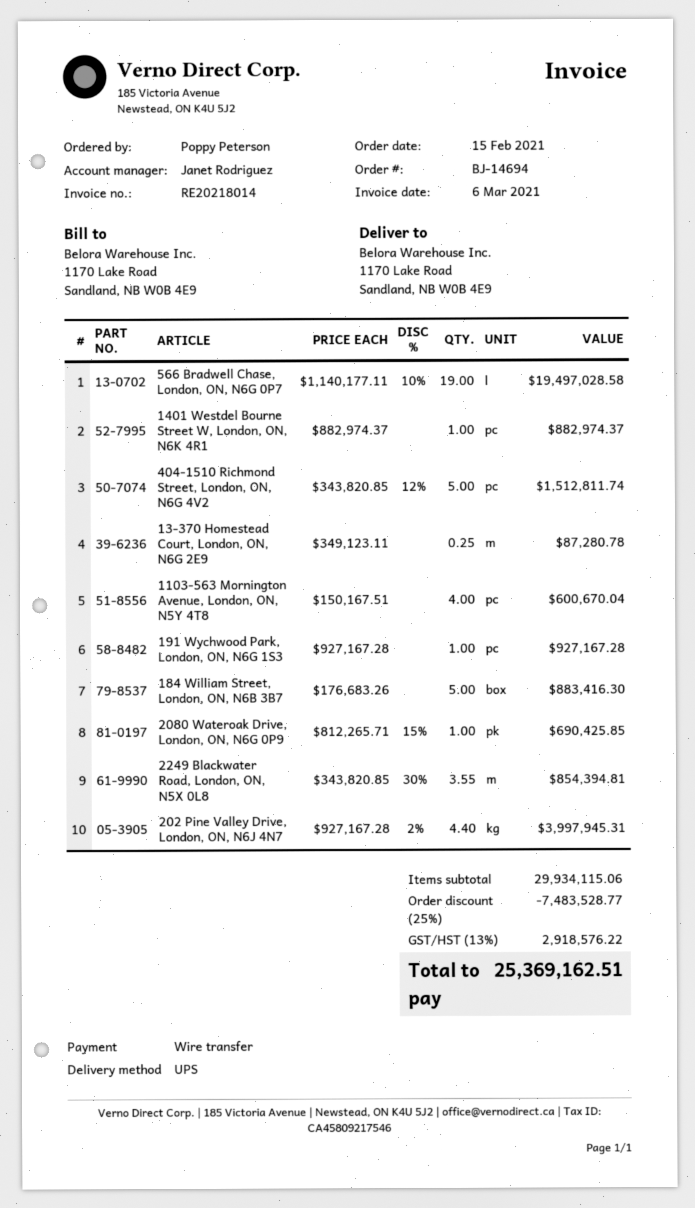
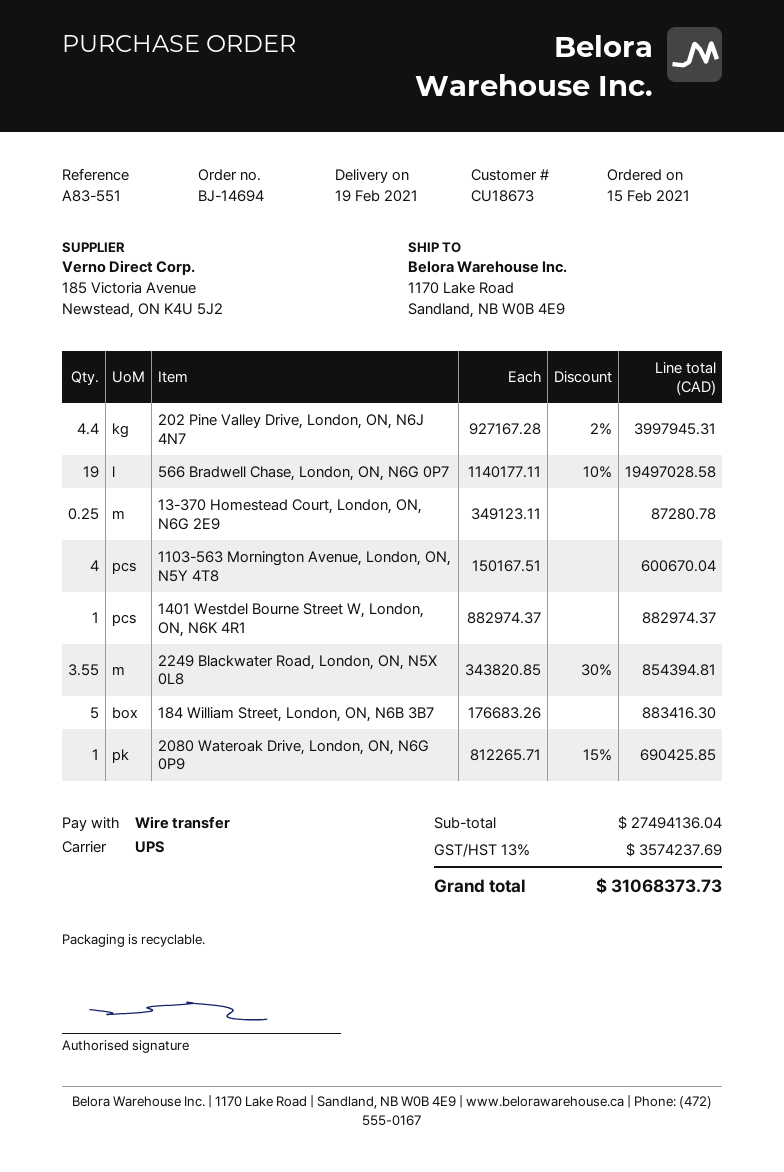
404-1510 Richmond Street, London, ON, N6G 4V2: 5 x 343820.85 - 12% = 1512811.74 -> none
191 Wychwood Park, London, ON, N6G 1S3: 1 x 927167.28 = 927167.28 -> none
subtotal: 29934115.06 -> 27494136.04
discount: 25% = 7483528.77 -> none
tax: 13% = 2918576.22 -> 13% = 3574237.69
total: 25369162.51 -> 31068373.73

